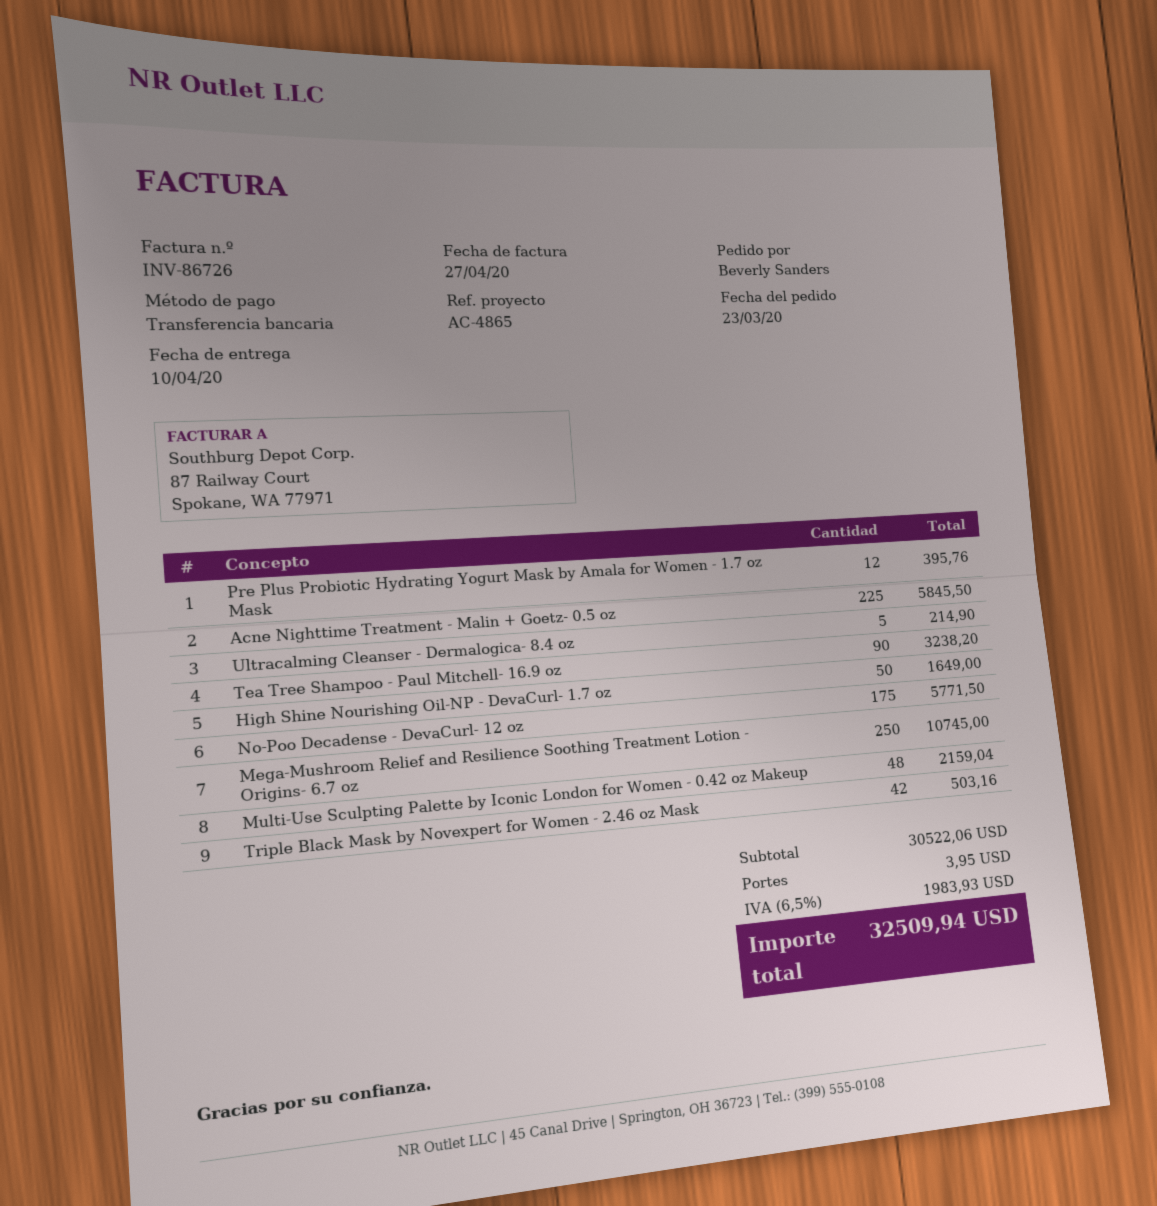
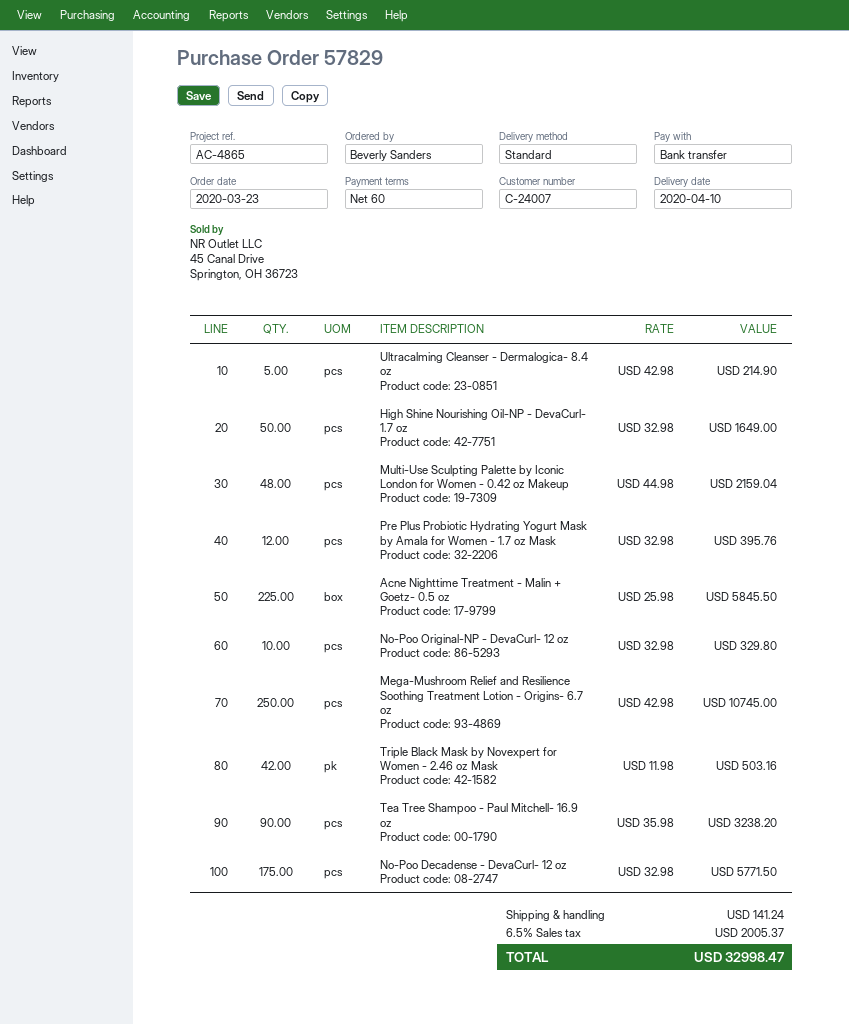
No-Poo Original-NP - DevaCurl- 12 oz: none -> 10 for 329.80
shipping: 3.95 -> 141.24
tax: 6.5% = 1983.93 -> 6.5% = 2005.37
total: 32509.94 -> 32998.47

